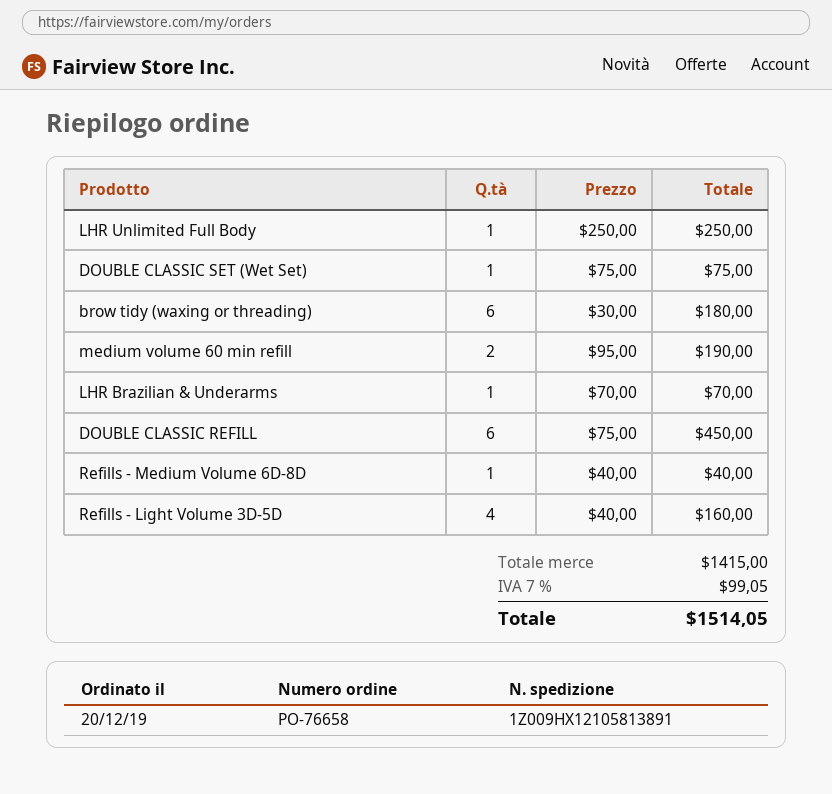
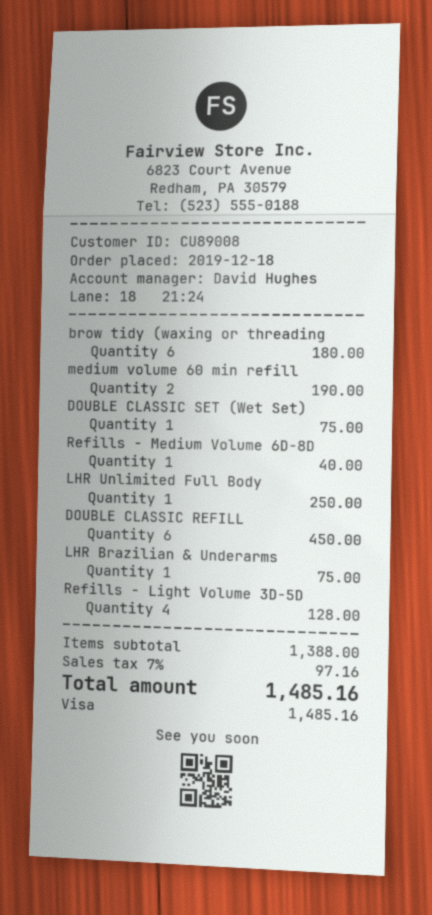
order date: 2019-12-20 -> 2019-12-18
LHR Brazilian & Underarms: 1 for 70.00 -> 1 for 75.00
Refills - Light Volume 3D-5D: 4 for 160.00 -> 4 for 128.00
subtotal: 1415.00 -> 1388.00
tax: 7% = 99.05 -> 7% = 97.16
total: 1514.05 -> 1485.16

